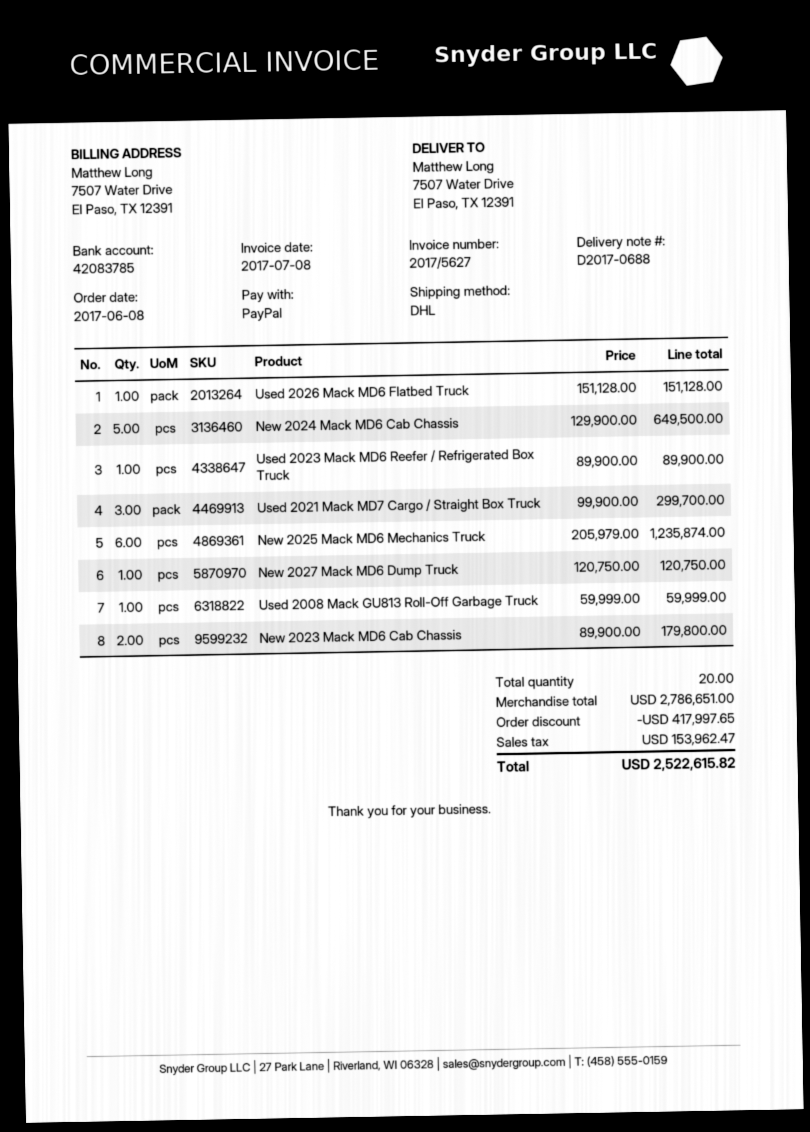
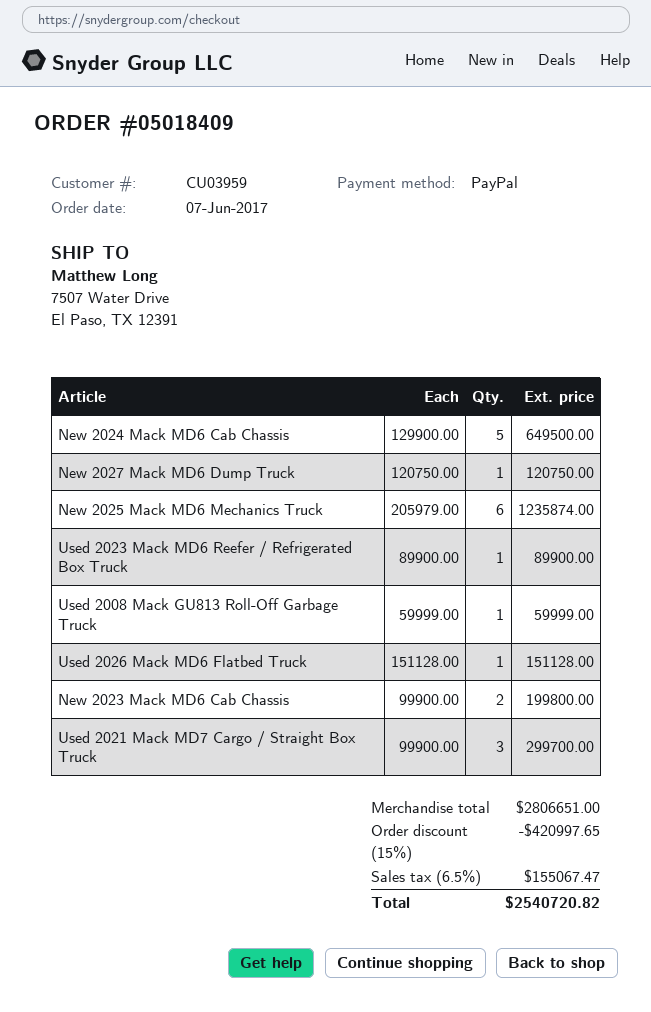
order date: 2017-06-08 -> 2017-06-07
New 2023 Mack MD6 Cab Chassis: 2 x 89900.00 = 179800.00 -> 2 x 99900.00 = 199800.00
subtotal: 2786651.00 -> 2806651.00
discount: 417997.65 -> 420997.65
tax: 153962.47 -> 155067.47
total: 2522615.82 -> 2540720.82

